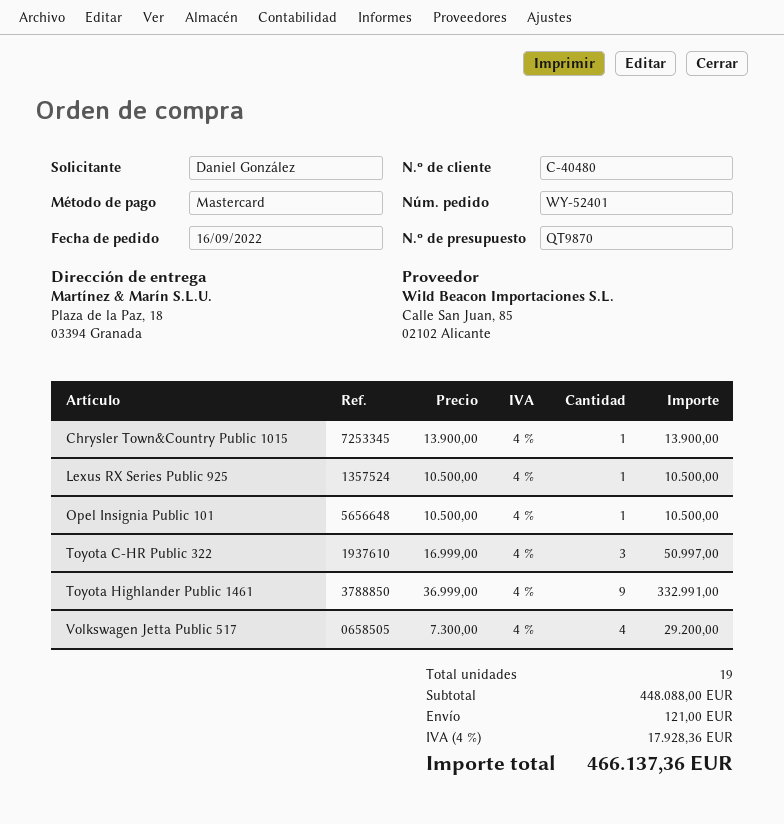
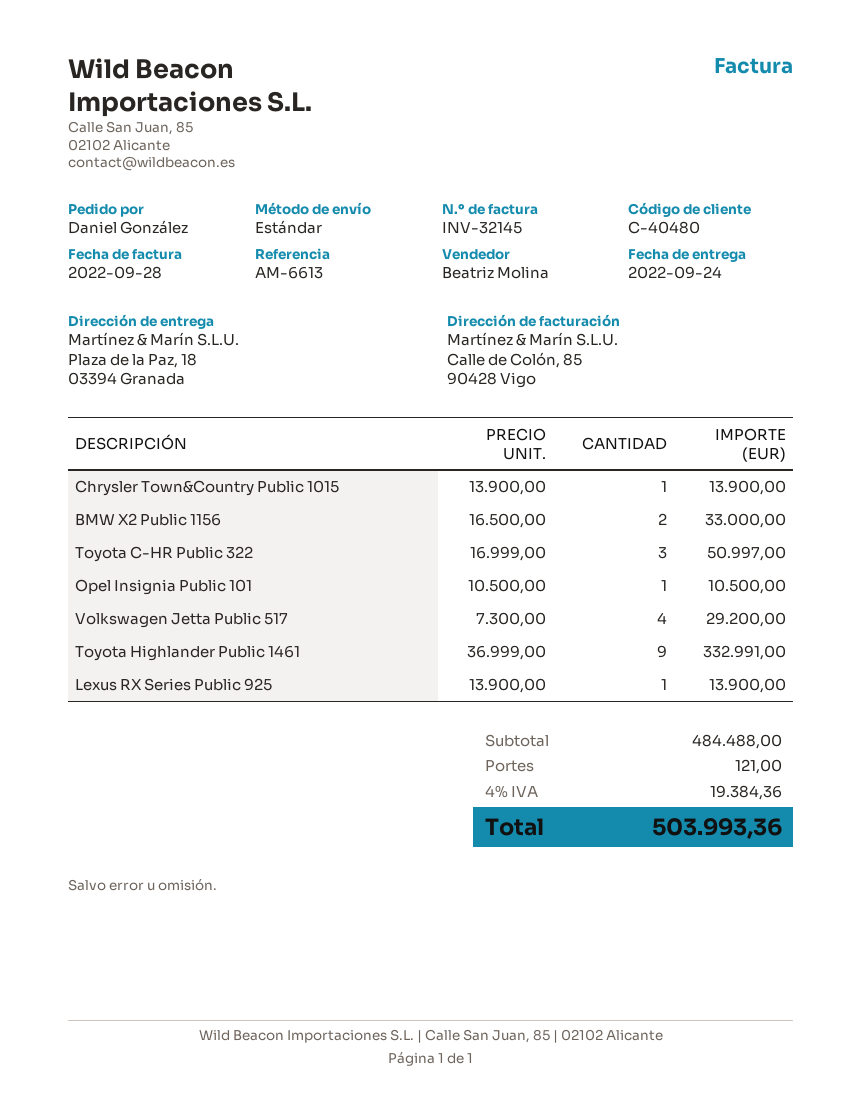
Lexus RX Series Public 925: 1 x 10500.00 = 10500.00 -> 1 x 13900.00 = 13900.00
BMW X2 Public 1156: none -> 2 x 16500.00 = 33000.00
subtotal: 448088.00 -> 484488.00
tax: 4% = 17928.36 -> 4% = 19384.36
total: 466137.36 -> 503993.36

